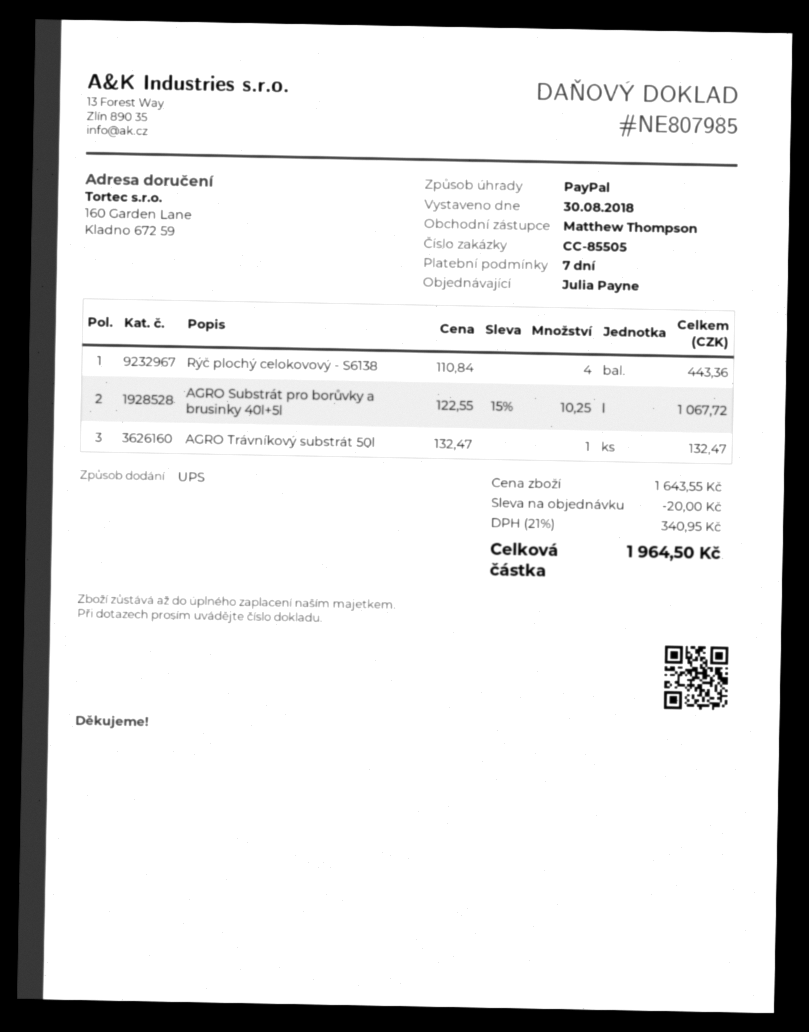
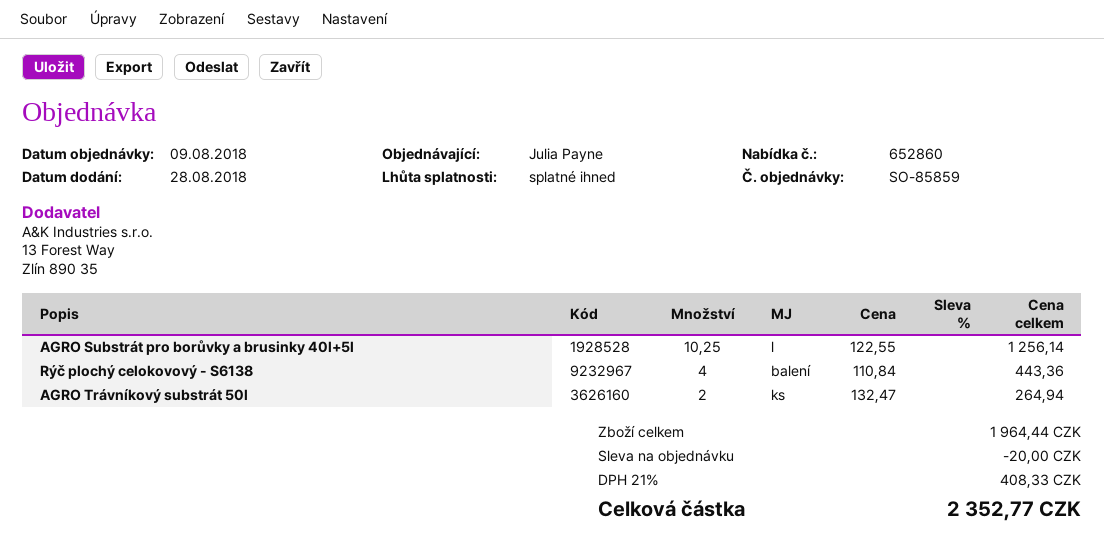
payment terms: 7 days -> on receipt
AGRO Substrát pro borůvky a brusinky 40l+5l: 10.25 x 122.55 - 15% = 1067.72 -> 10.25 x 122.55 = 1256.14
AGRO Trávníkový substrát 50l: 1 x 132.47 = 132.47 -> 2 x 132.47 = 264.94
subtotal: 1643.55 -> 1964.44
tax: 21% = 340.95 -> 21% = 408.33
total: 1964.50 -> 2352.77

